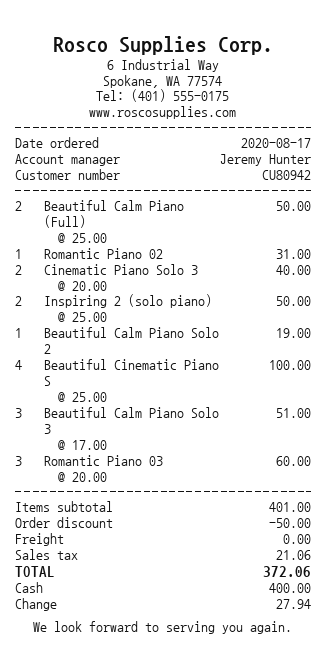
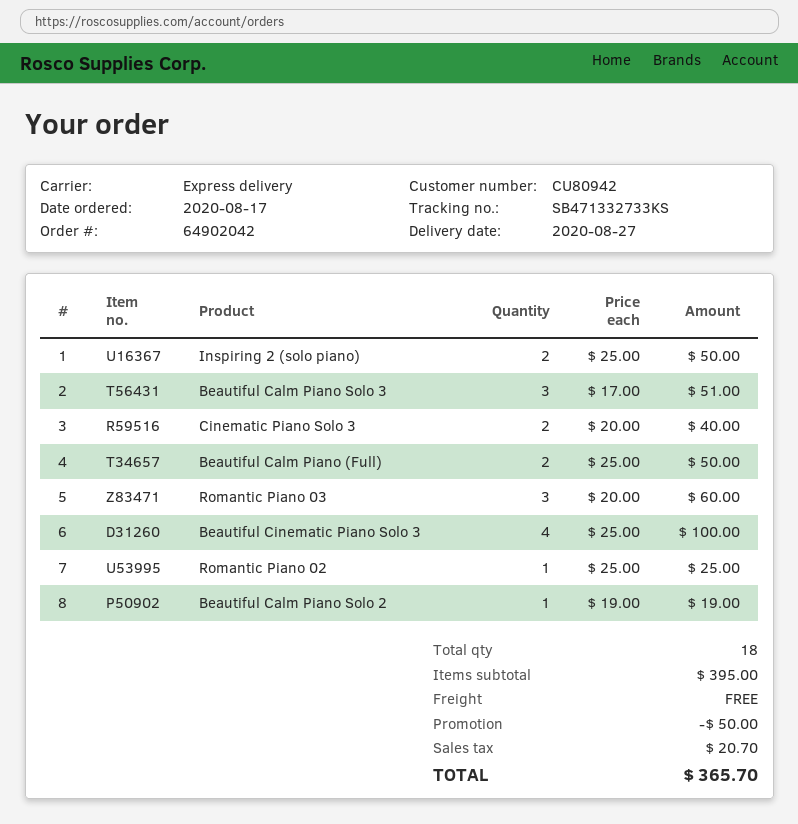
Romantic Piano 02: 1 x 31.00 = 31.00 -> 1 x 25.00 = 25.00
subtotal: 401.00 -> 395.00
tax: 21.06 -> 20.70
total: 372.06 -> 365.70

